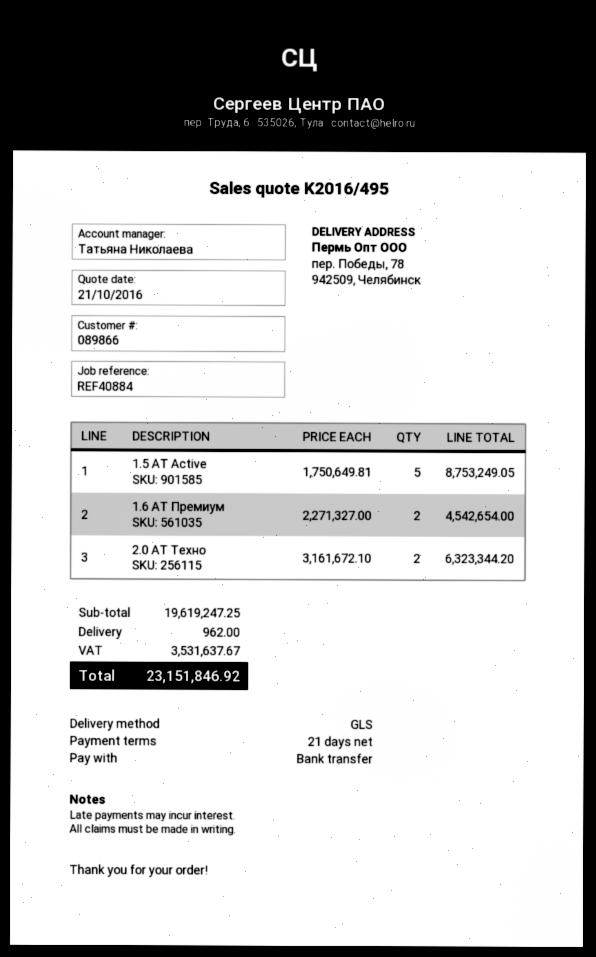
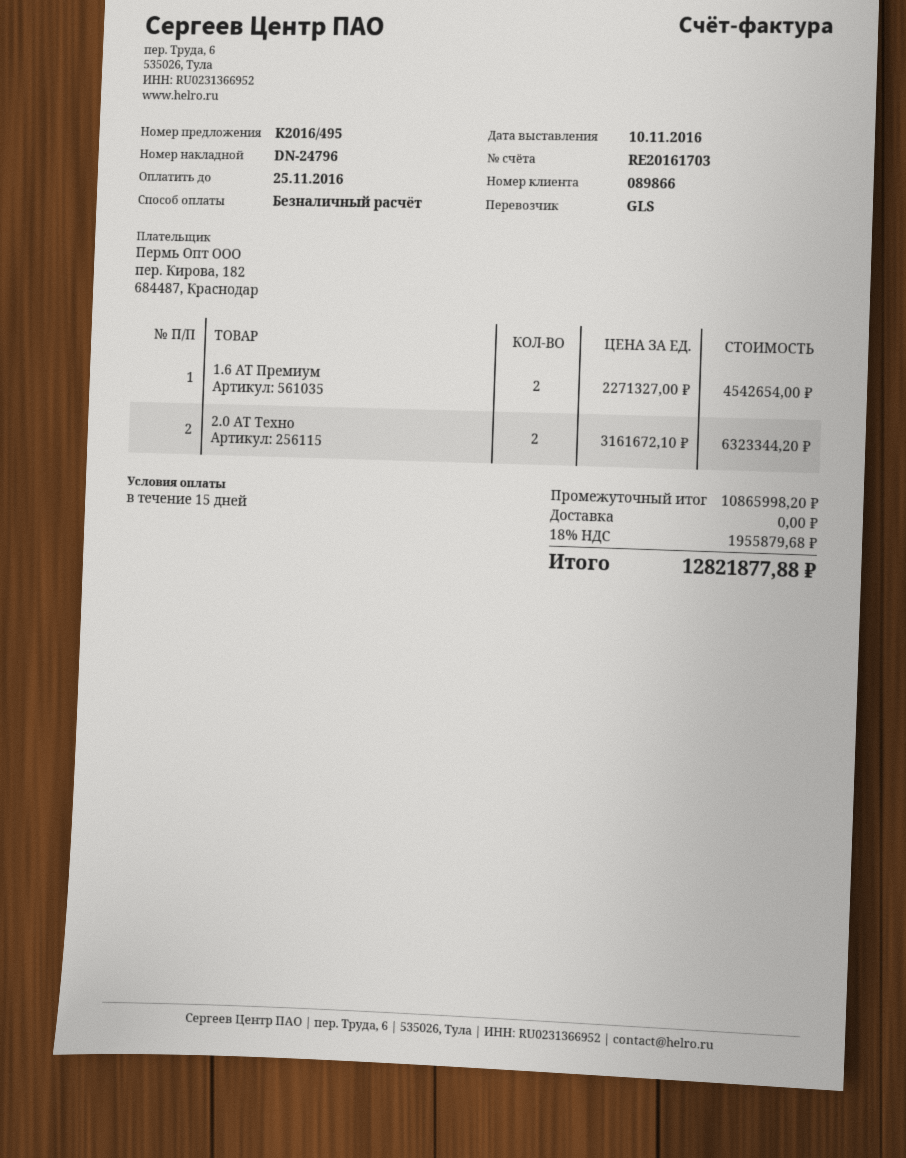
payment terms: 21 days -> 15 days
1.5 AT Active: 5 x 1750649.81 = 8753249.05 -> none
subtotal: 19619247.25 -> 10865998.20
shipping: 962.00 -> 0.00
tax: 3531637.67 -> 1955879.68
total: 23151846.92 -> 12821877.88

